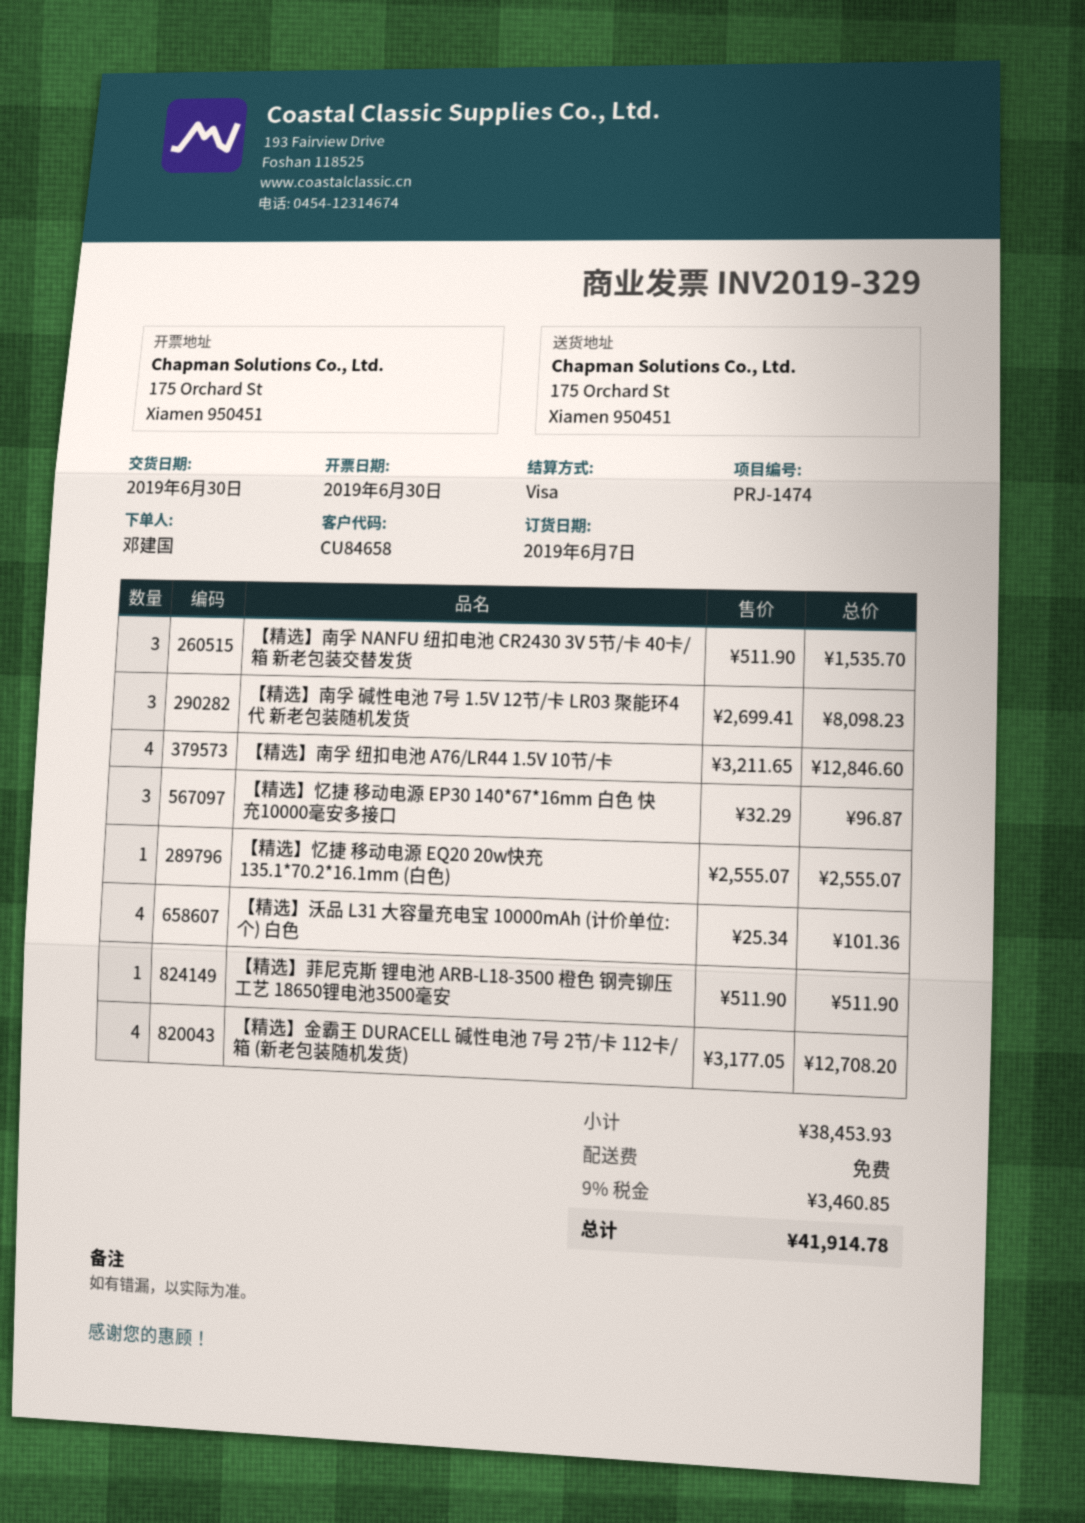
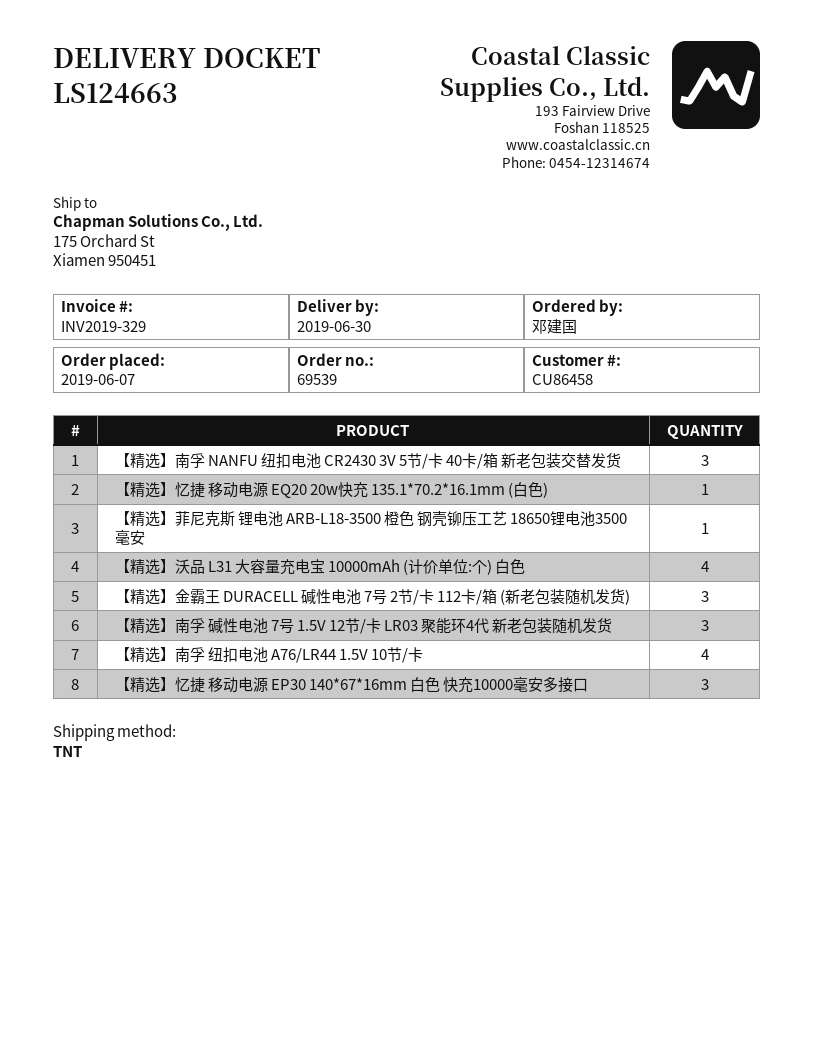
customer number: CU84658 -> CU86458
【精选】金霸王 DURACELL 碱性电池 7号 2节/卡 112卡/箱 (新老包装随机发货): 4 -> 3

